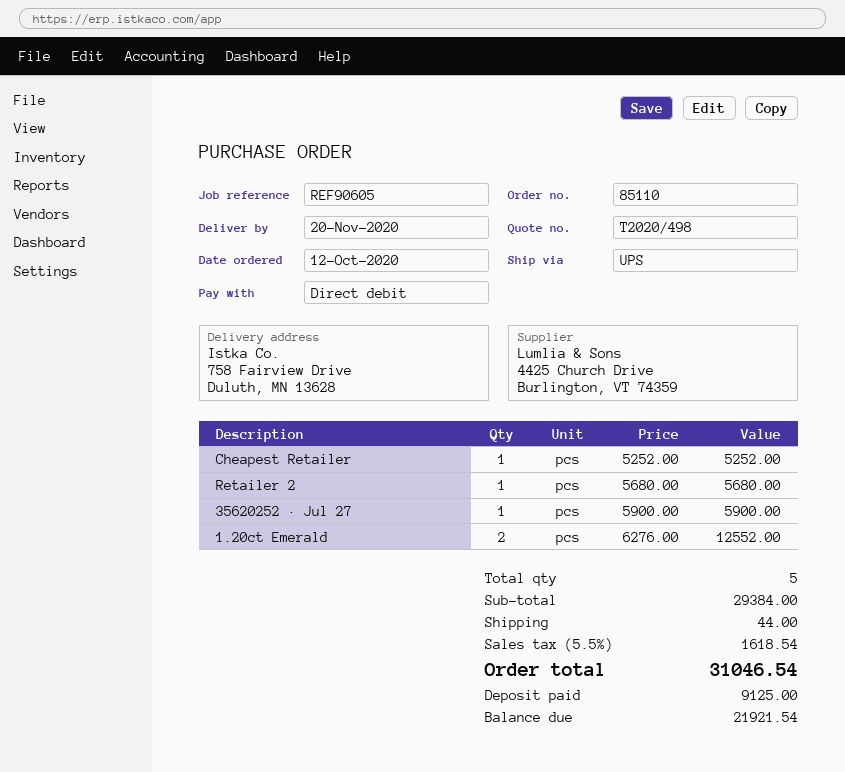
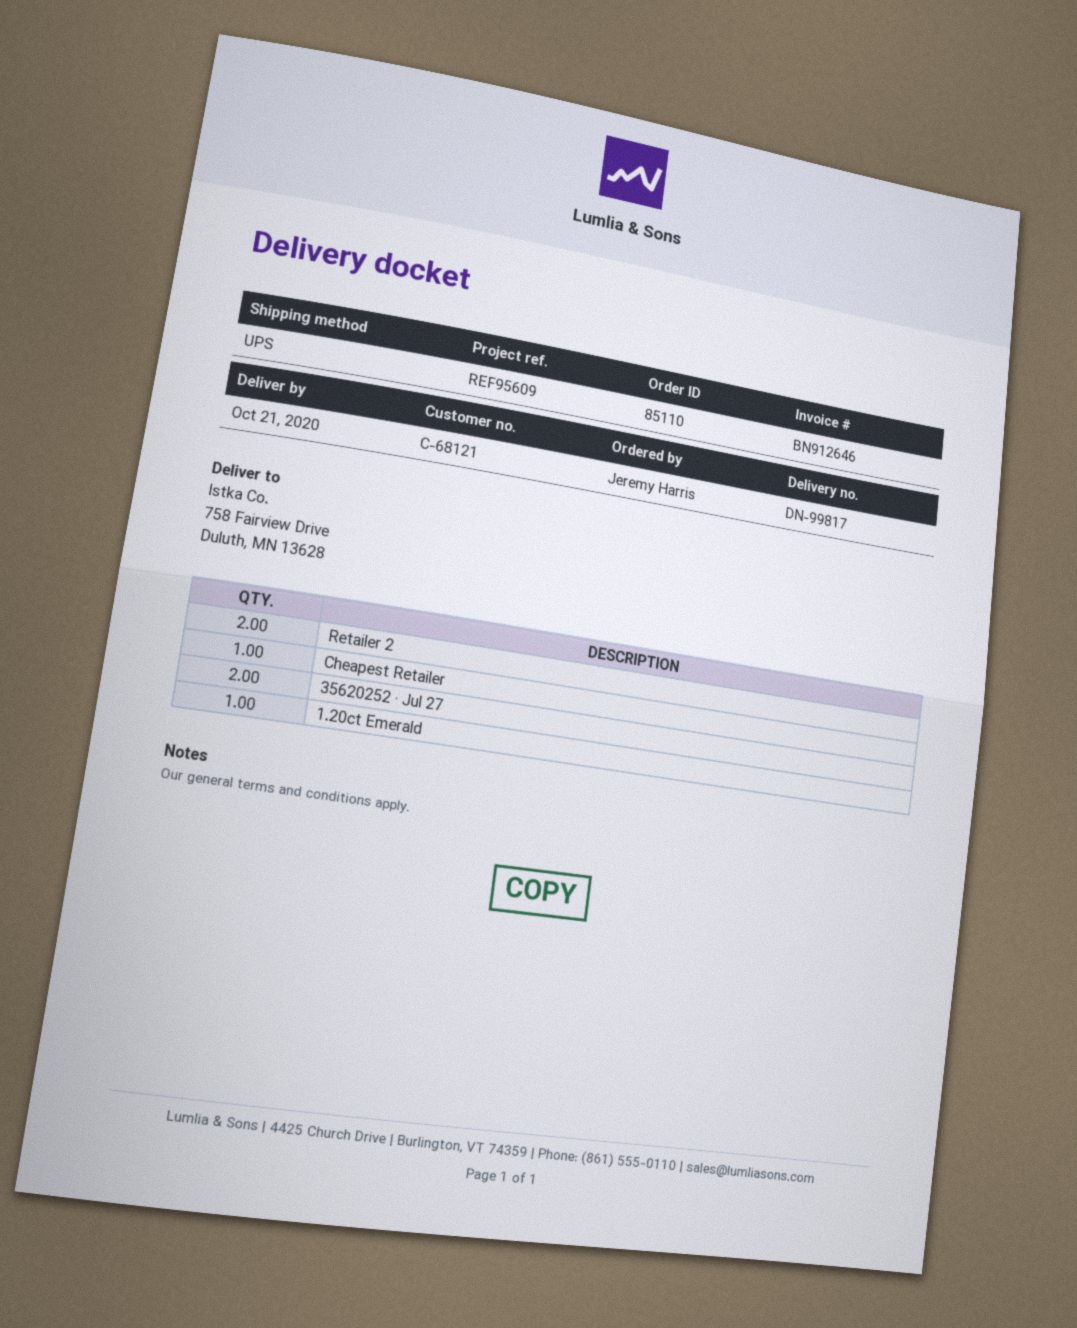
delivery date: 2020-11-20 -> 2020-10-21
reference: REF90605 -> REF95609
Retailer 2: 1 -> 2
35620252 · Jul 27: 1 -> 2
1.20ct Emerald: 2 -> 1

